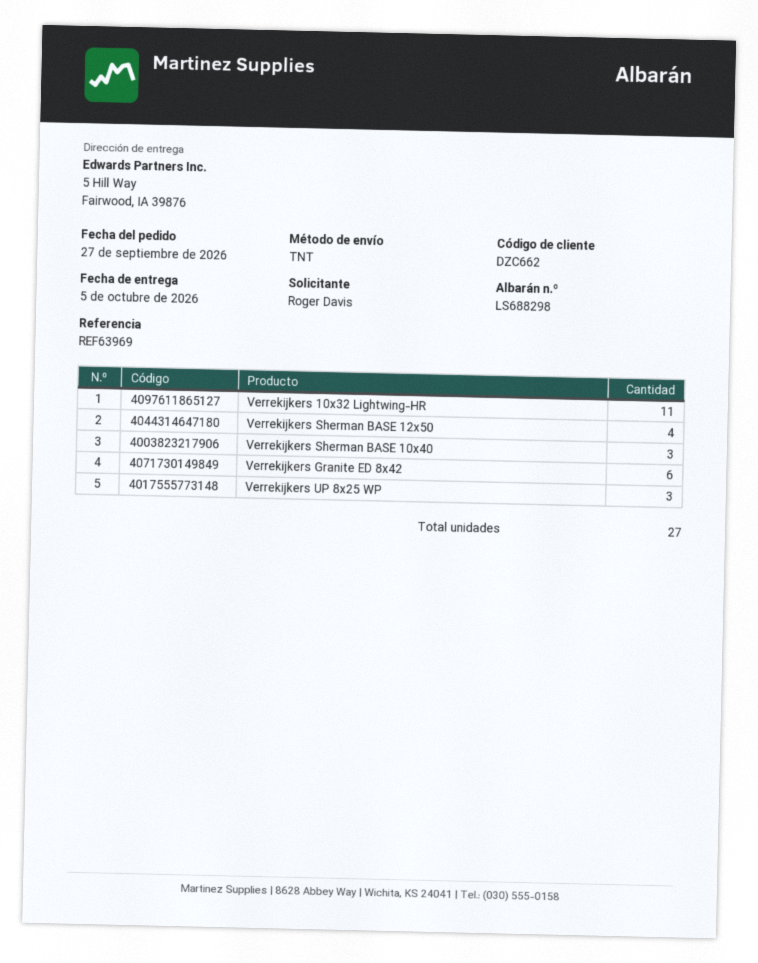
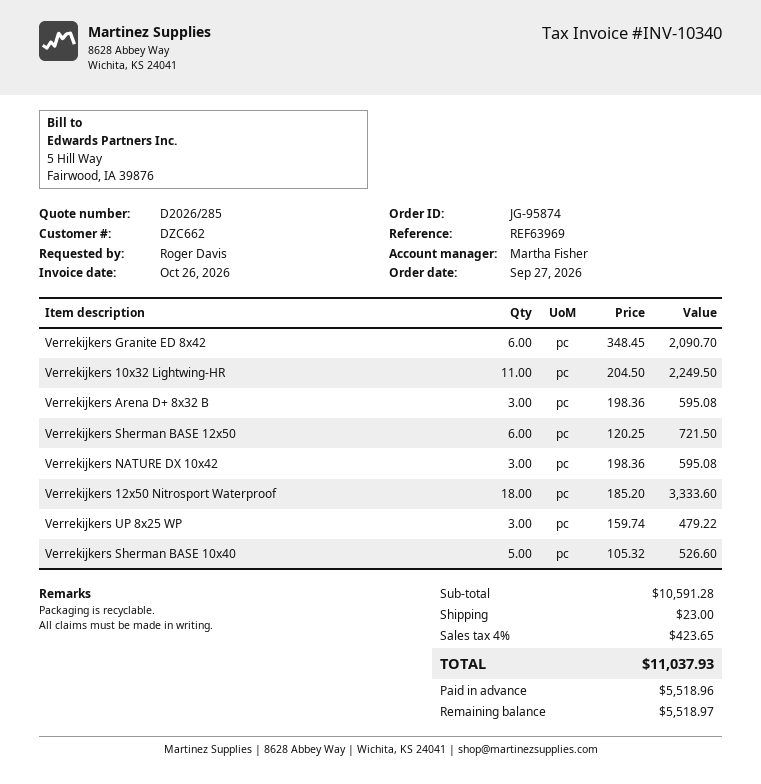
Verrekijkers Sherman BASE 12x50: 4 -> 6
Verrekijkers Sherman BASE 10x40: 3 -> 5
Verrekijkers Arena D+ 8x32 B: none -> 3
Verrekijkers NATURE DX 10x42: none -> 3
Verrekijkers 12x50 Nitrosport Waterproof: none -> 18

